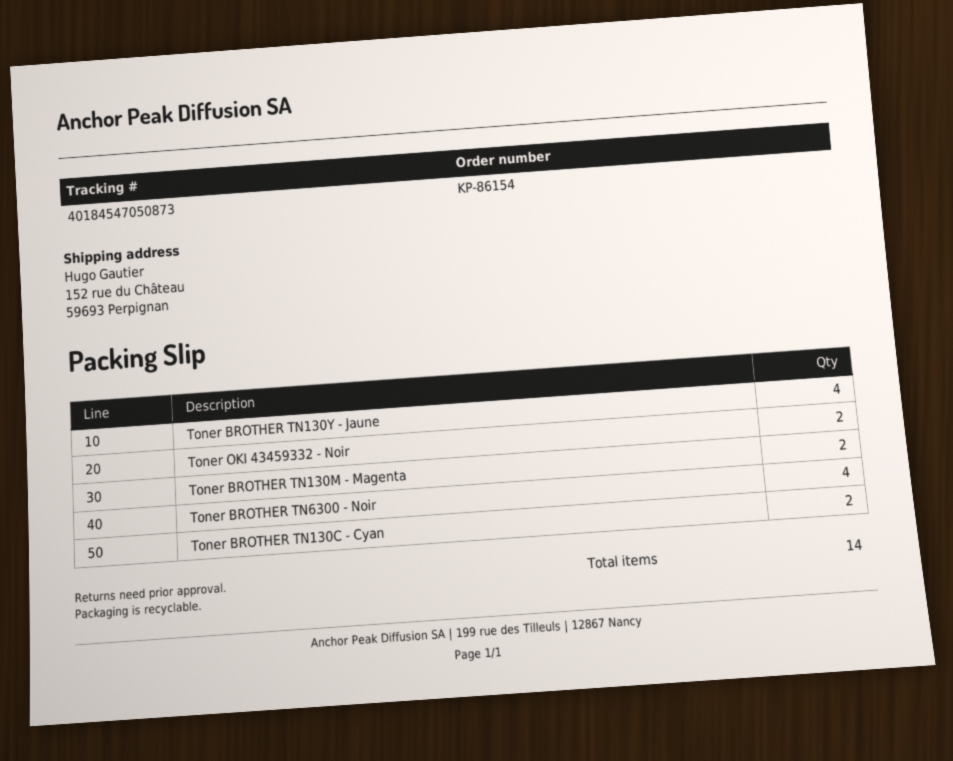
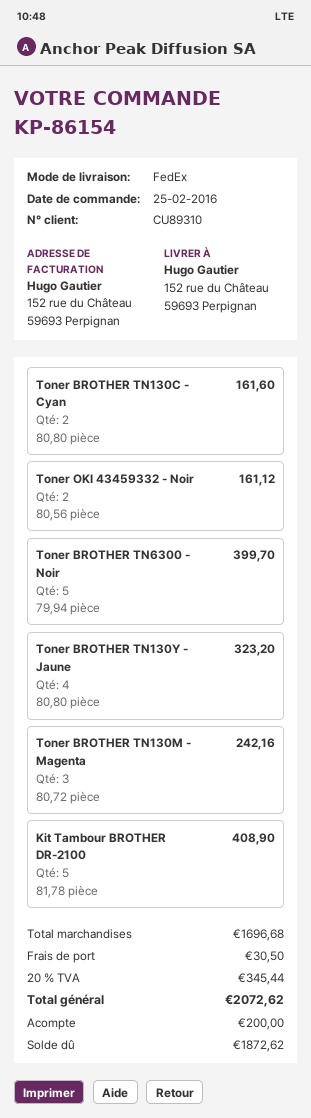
Toner BROTHER TN130M - Magenta: 2 -> 3
Toner BROTHER TN6300 - Noir: 4 -> 5
Kit Tambour BROTHER DR-2100: none -> 5

